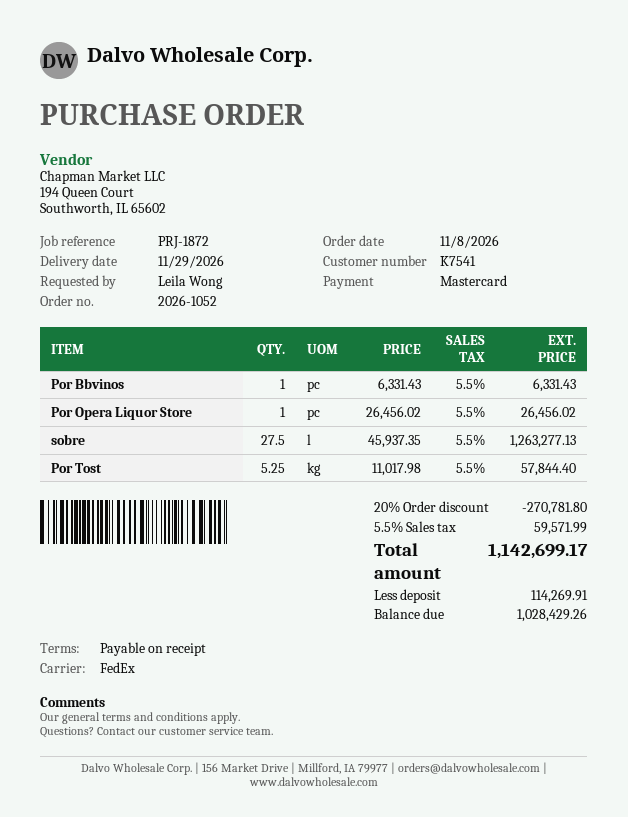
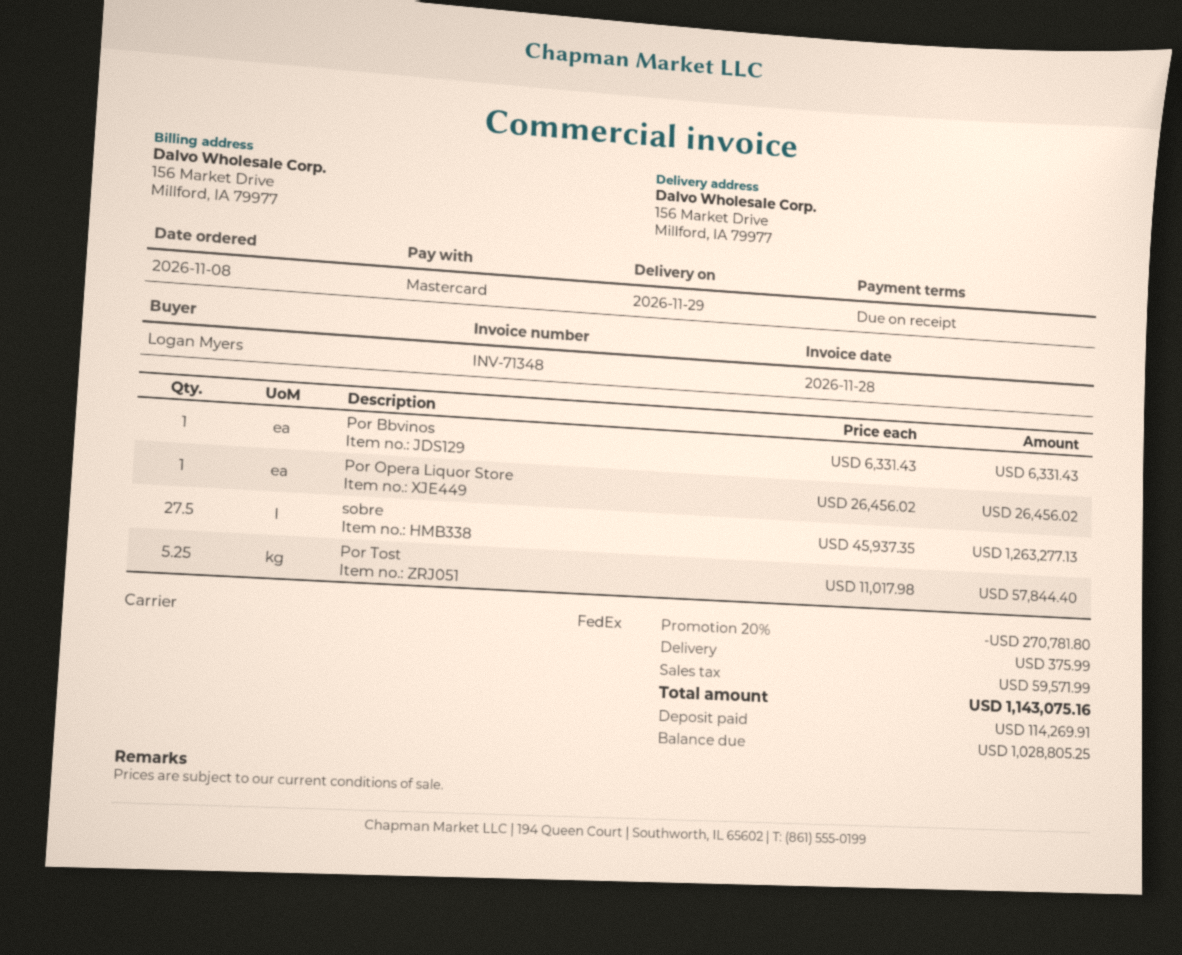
ordered by: Leila Wong -> Logan Myers
shipping: none -> 375.99
total: 1142699.17 -> 1143075.16
balance: 1028429.26 -> 1028805.25

